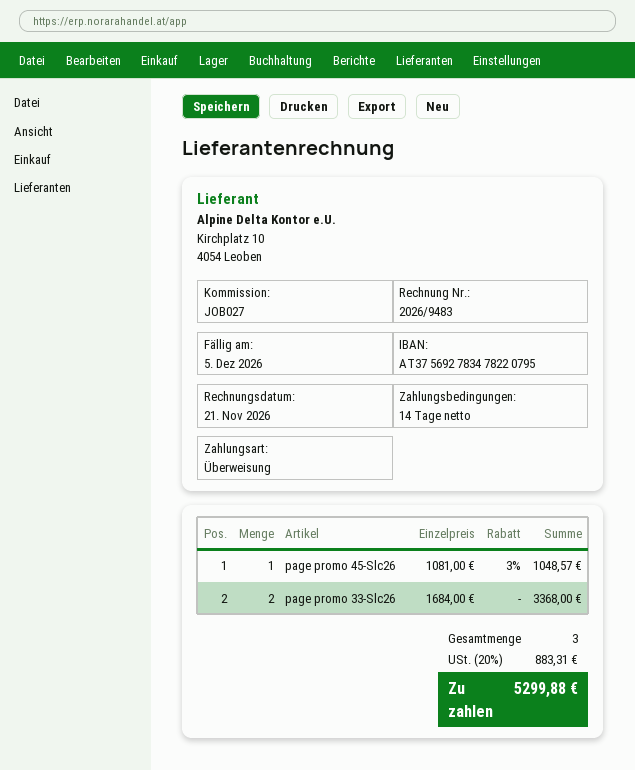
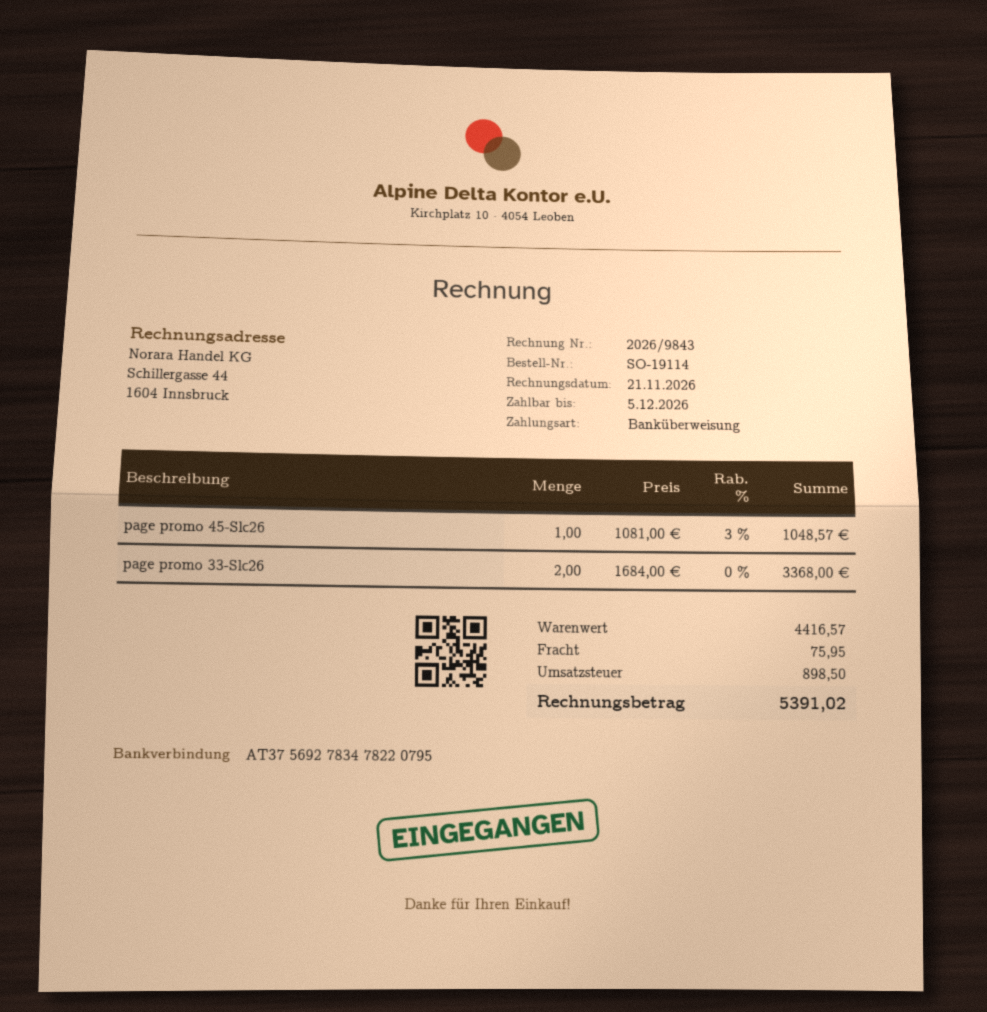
invoice number: 2026/9483 -> 2026/9843
shipping: none -> 75.95
tax: 883.31 -> 898.50
total: 5299.88 -> 5391.02

